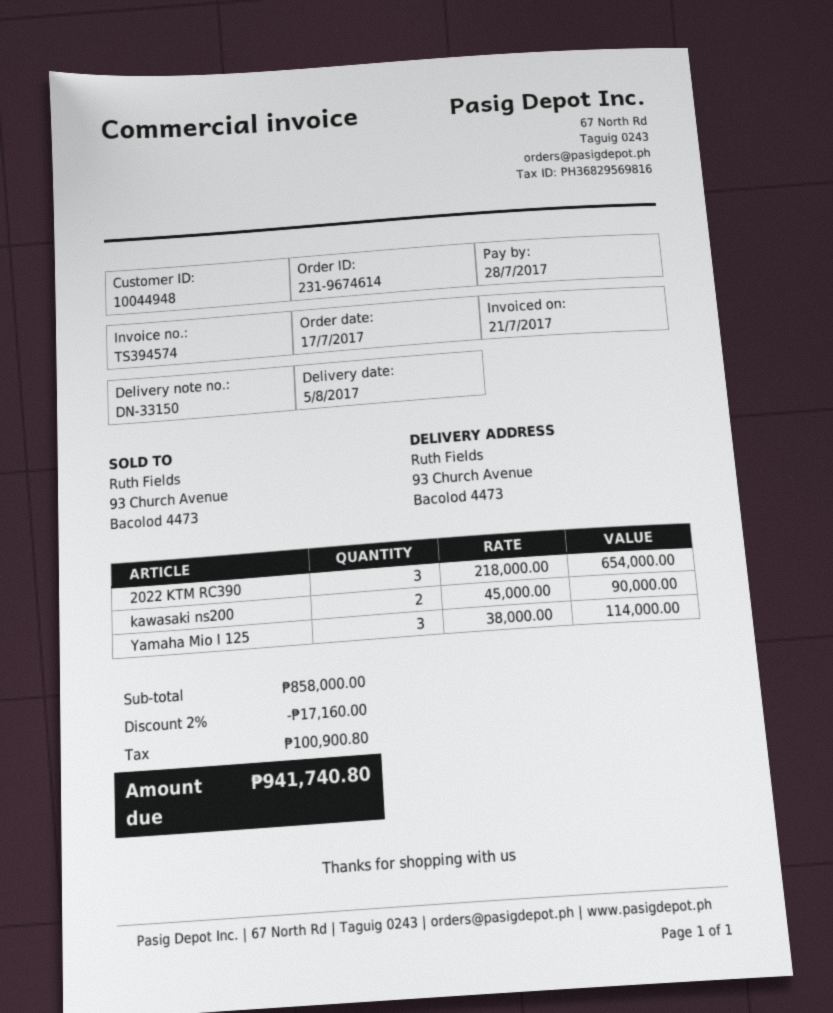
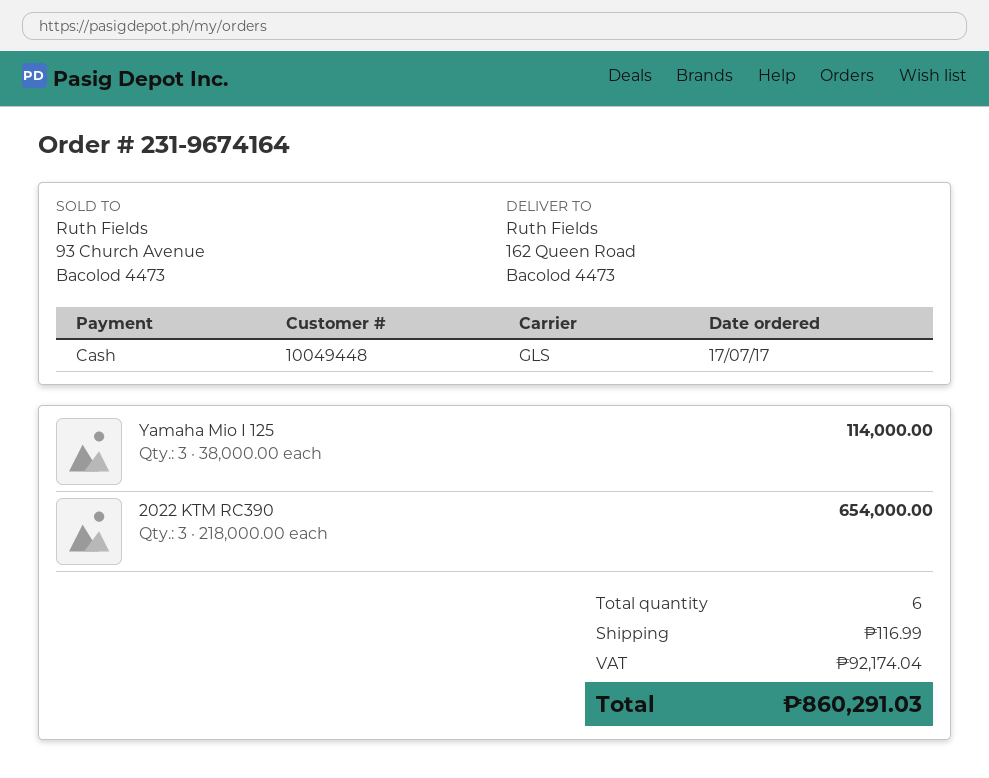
order number: 231-9674614 -> 231-9674164
customer number: 10044948 -> 10049448
ship to: 93 Church Avenue, Bacolod 4473 -> 162 Queen Road, Bacolod 4473
kawasaki ns200: 2 x 45000.00 = 90000.00 -> none
discount: 2% = 17160.00 -> none
shipping: none -> 116.99
tax: 100900.80 -> 92174.04
total: 941740.80 -> 860291.03

